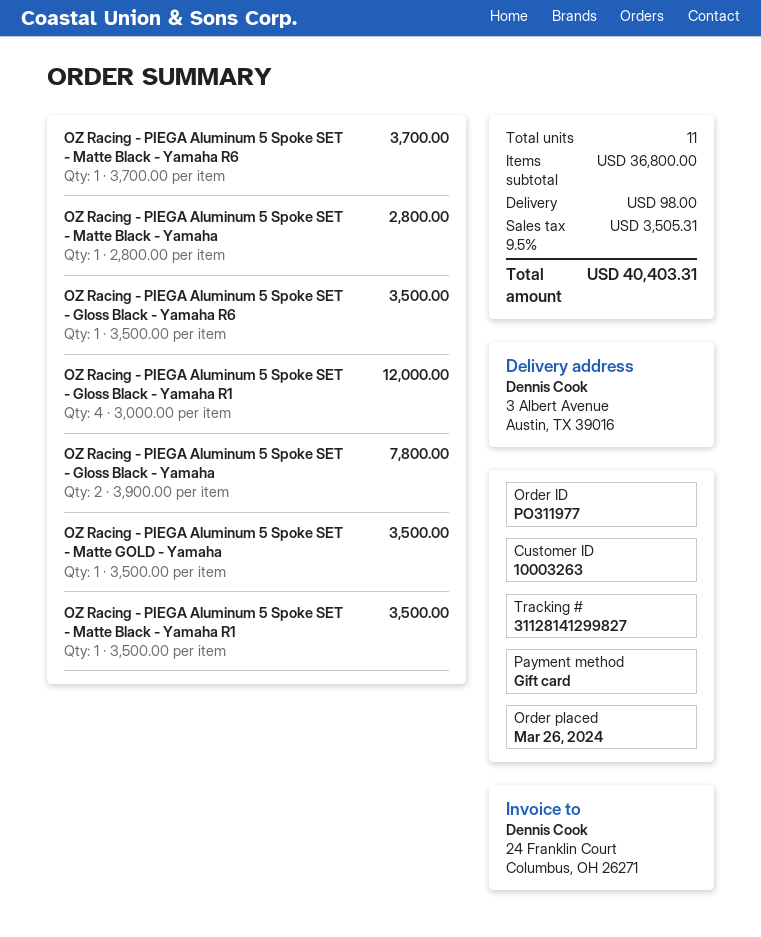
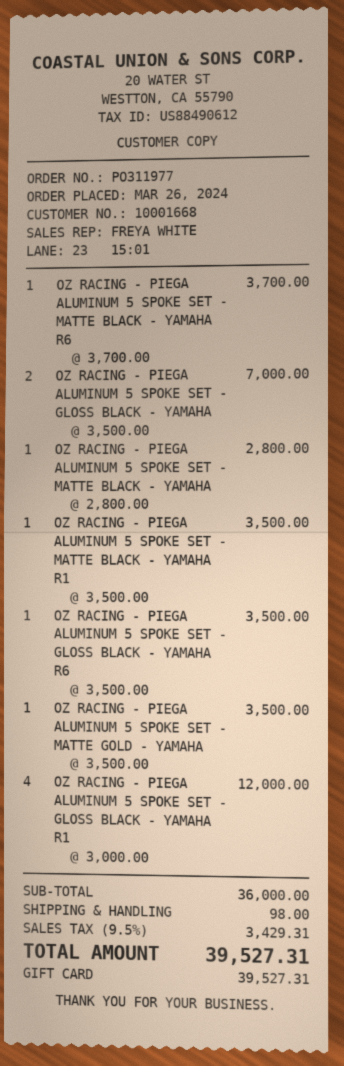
customer number: 10003263 -> 10001668
OZ Racing - PIEGA Aluminum 5 Spoke SET - Gloss Black - Yamaha: 2 x 3900.00 = 7800.00 -> 2 x 3500.00 = 7000.00
subtotal: 36800.00 -> 36000.00
tax: 9.5% = 3505.31 -> 9.5% = 3429.31
total: 40403.31 -> 39527.31

